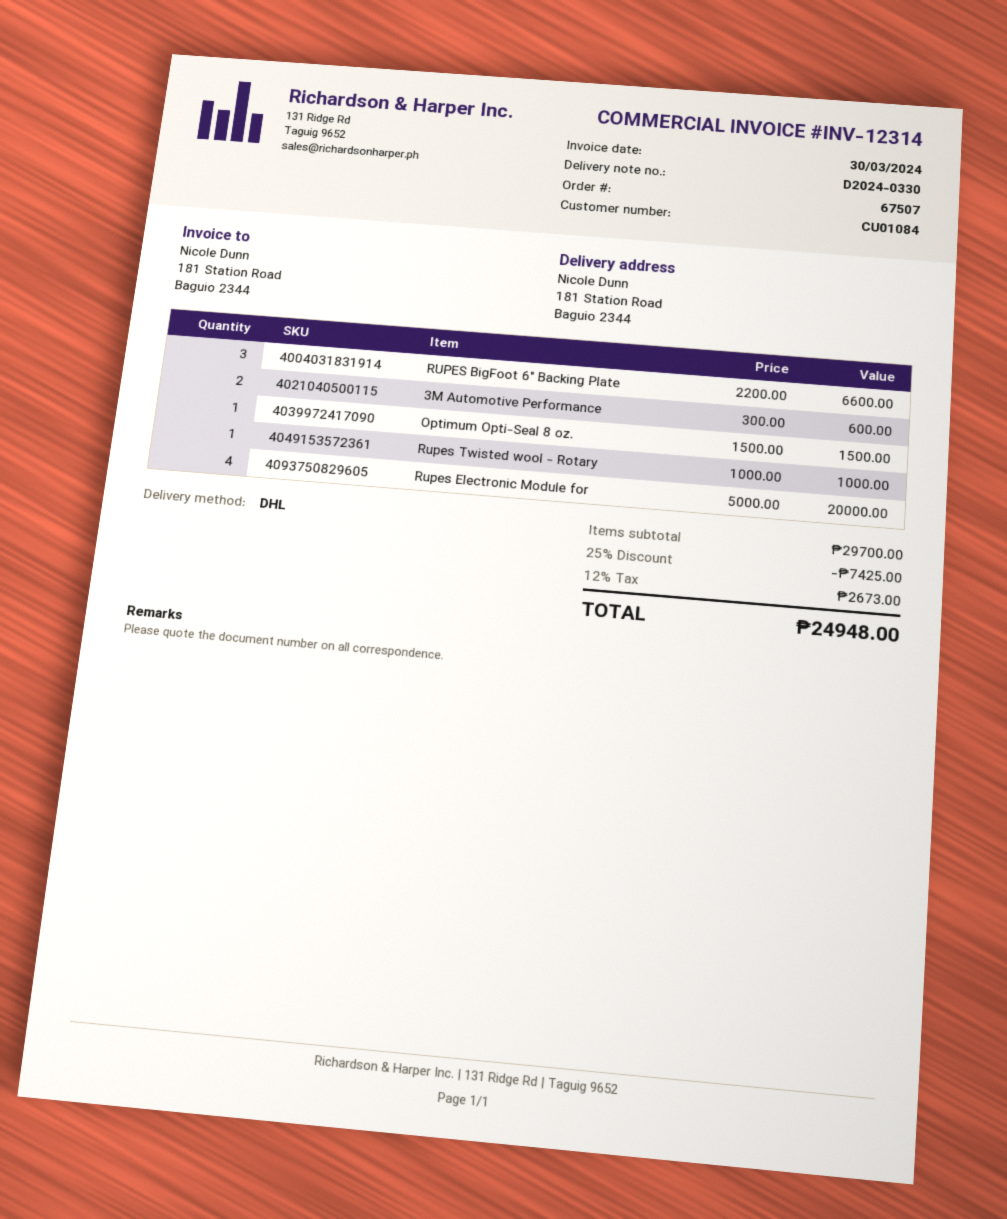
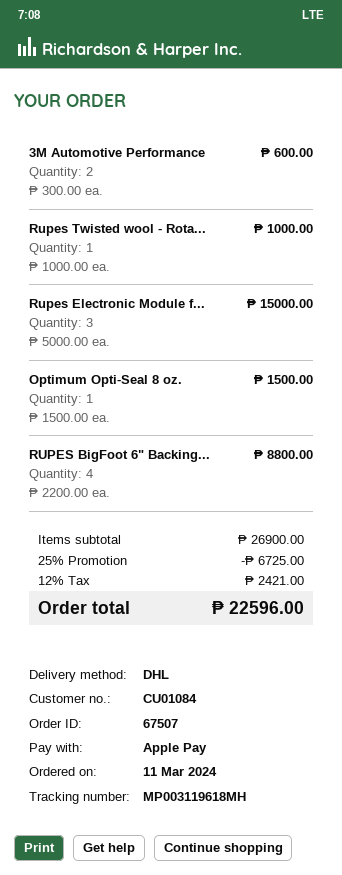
RUPES BigFoot 6" Backing Plate: 3 x 2200.00 = 6600.00 -> 4 x 2200.00 = 8800.00
Rupes Electronic Module for: 4 x 5000.00 = 20000.00 -> 3 x 5000.00 = 15000.00
subtotal: 29700.00 -> 26900.00
discount: 25% = 7425.00 -> 25% = 6725.00
tax: 12% = 2673.00 -> 12% = 2421.00
total: 24948.00 -> 22596.00

